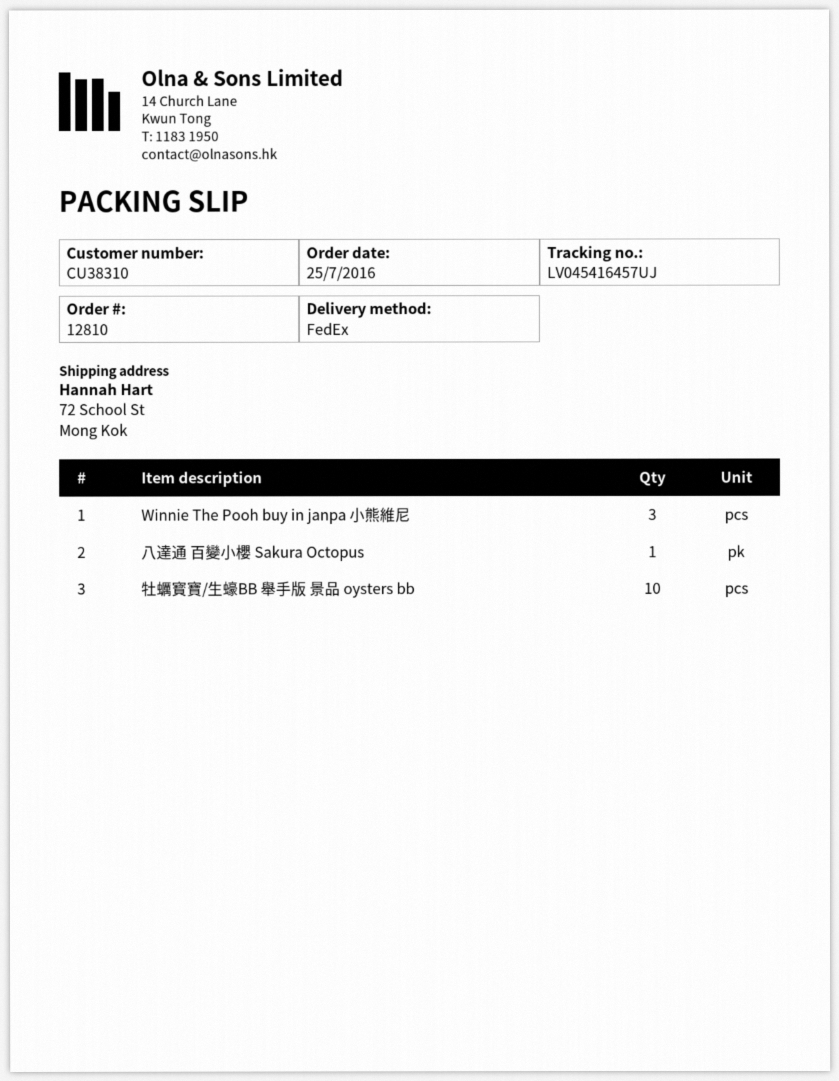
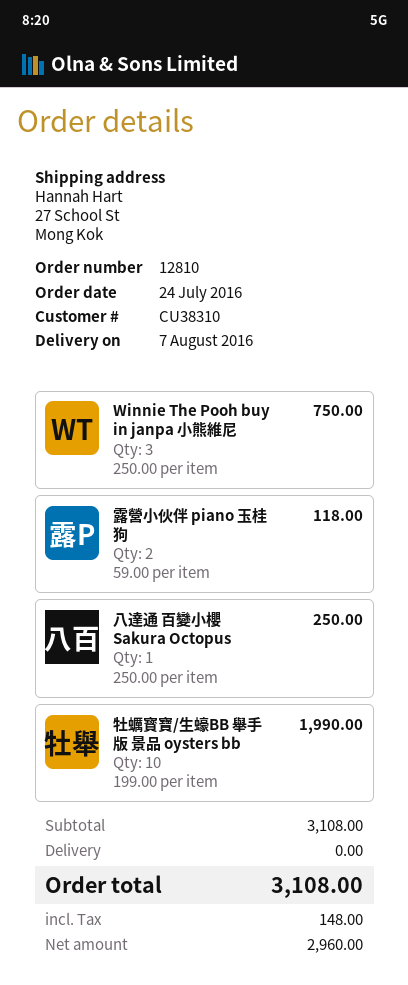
order date: 2016-07-25 -> 2016-07-24
ship to: 72 School St, Mong Kok -> 27 School St, Mong Kok
露營小伙伴 piano 玉桂狗: none -> 2

